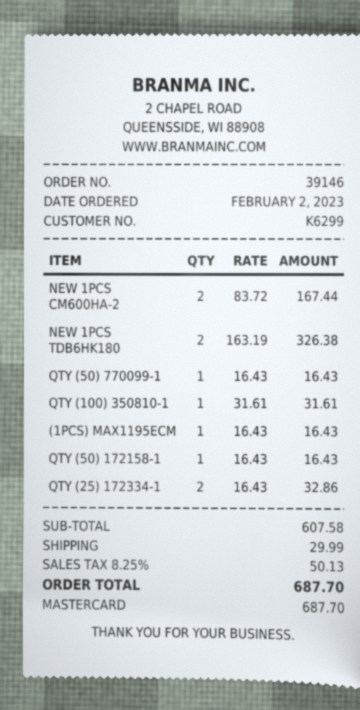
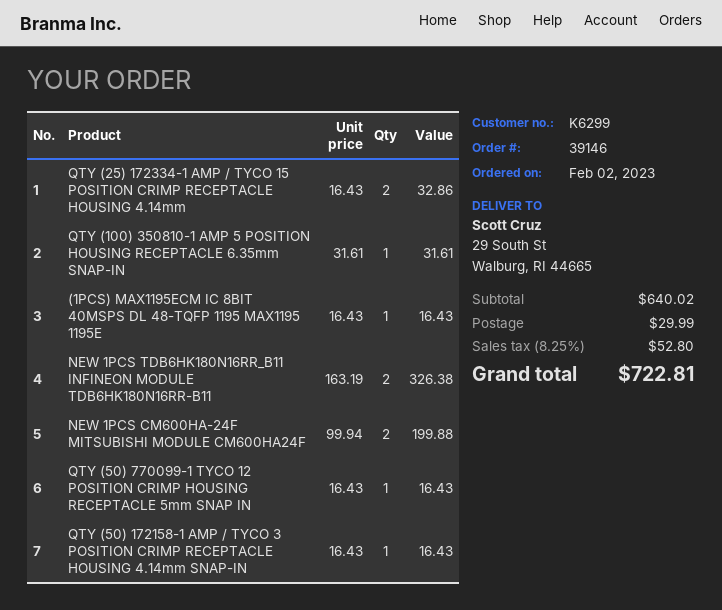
NEW 1PCS CM600HA-2: 2 x 83.72 = 167.44 -> 2 x 99.94 = 199.88
subtotal: 607.58 -> 640.02
tax: 8.25% = 50.13 -> 8.25% = 52.80
total: 687.70 -> 722.81

